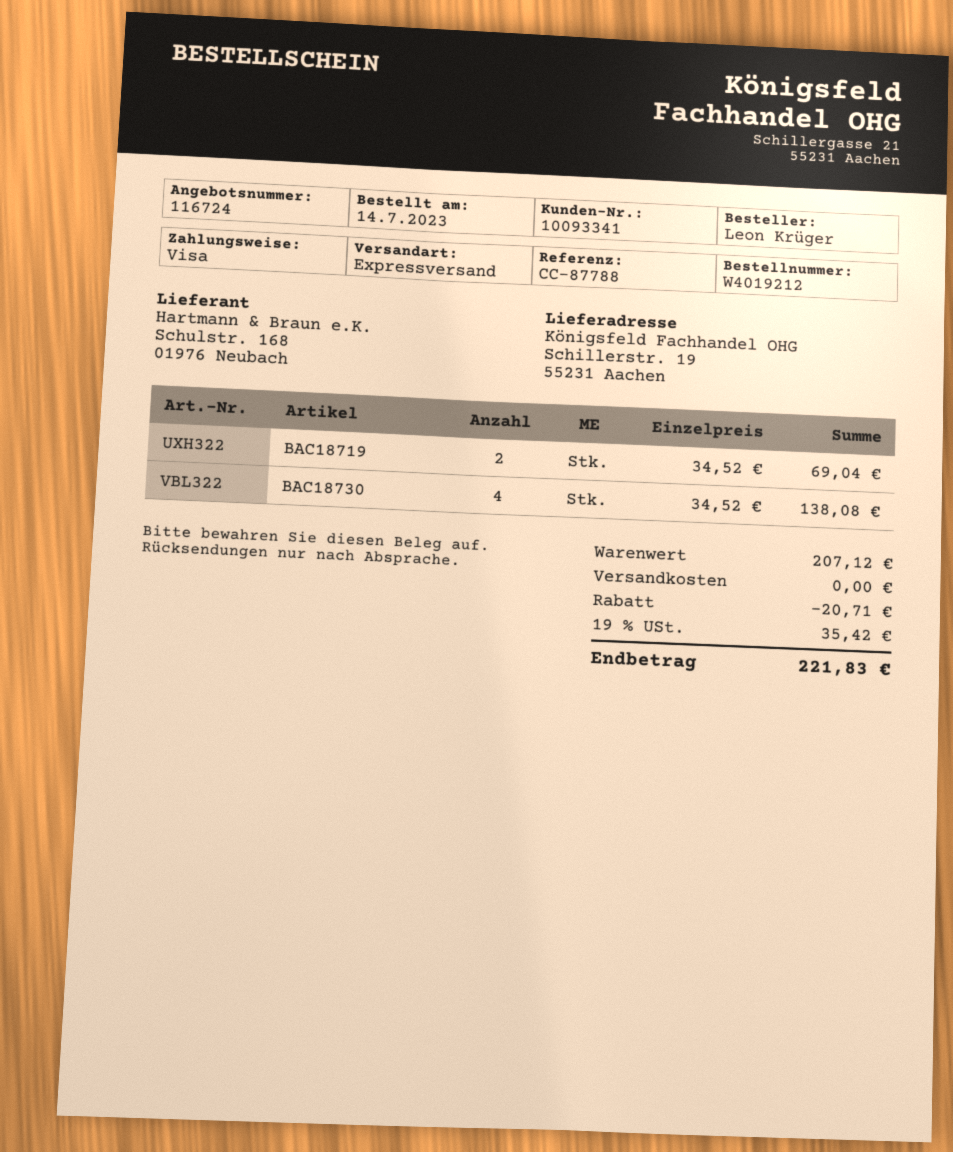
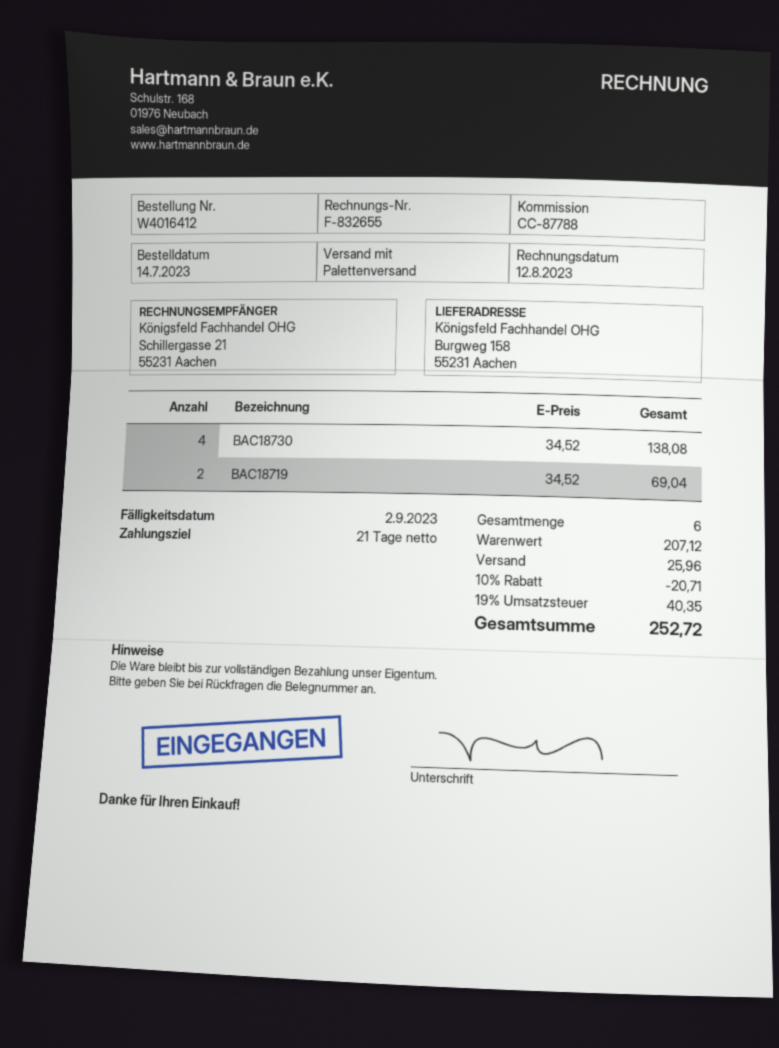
order number: W4019212 -> W4016412
shipping method: express -> pallet freight
ship to: Schillerstr. 19, 55231 Aachen -> Burgweg 158, 55231 Aachen
shipping: 0.00 -> 25.96
tax: 19% = 35.42 -> 19% = 40.35
total: 221.83 -> 252.72

